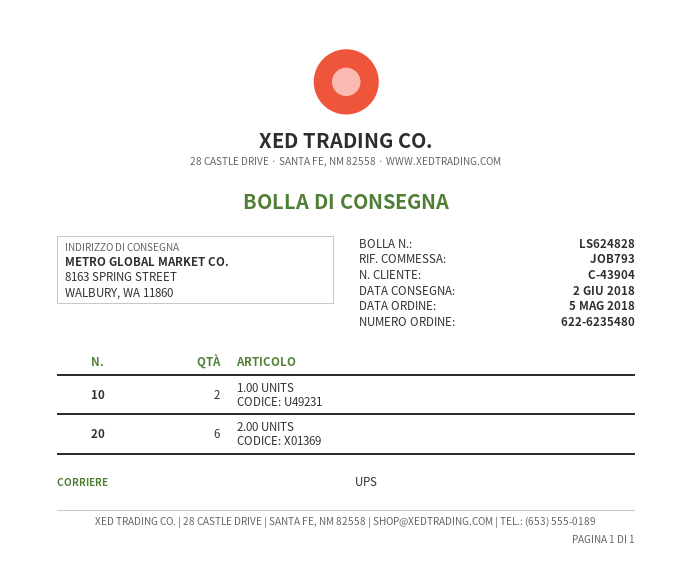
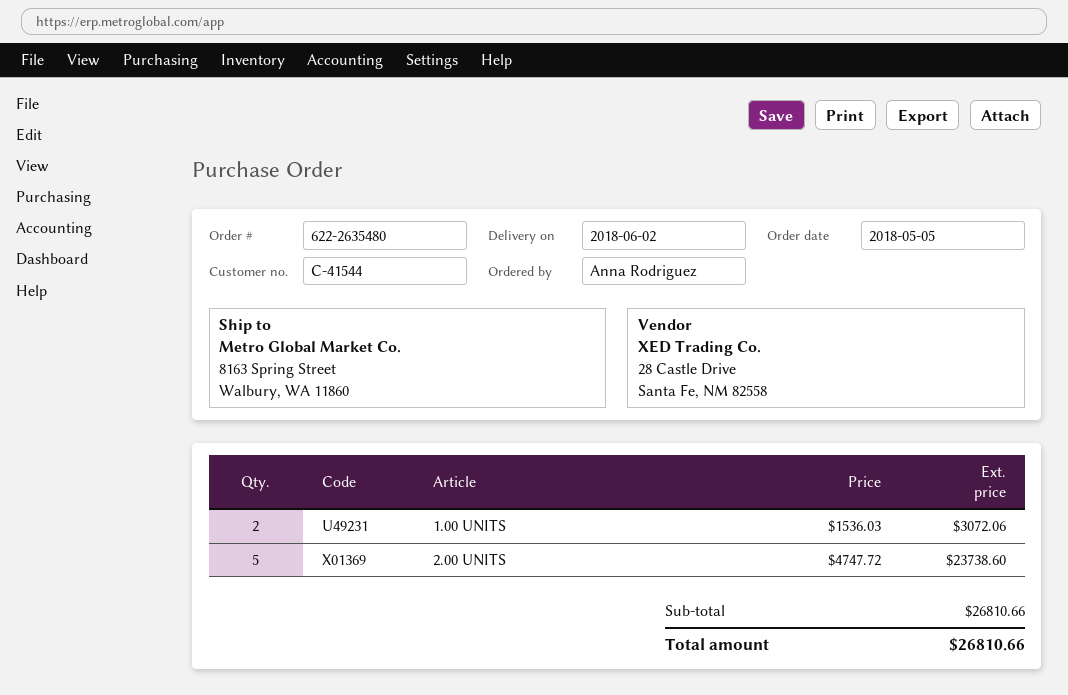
order number: 622-6235480 -> 622-2635480
customer number: C-43904 -> C-41544
2.00 UNITS: 6 -> 5

